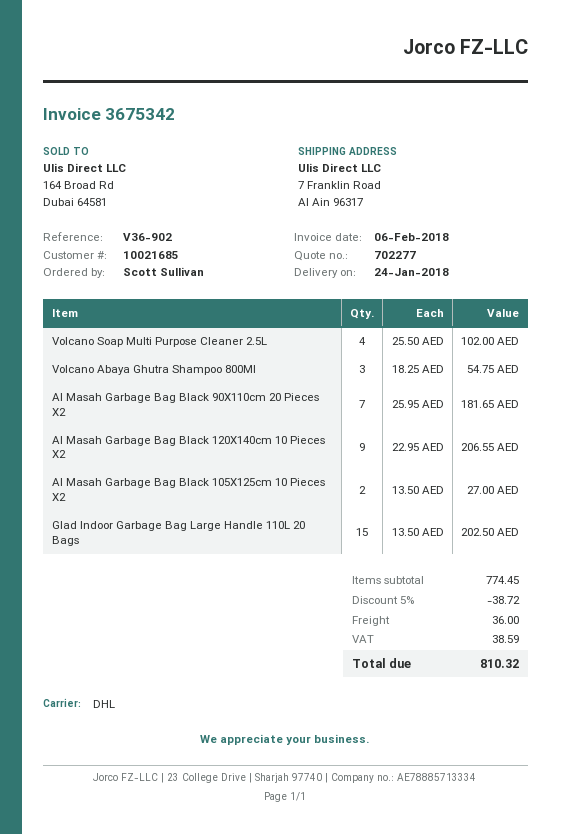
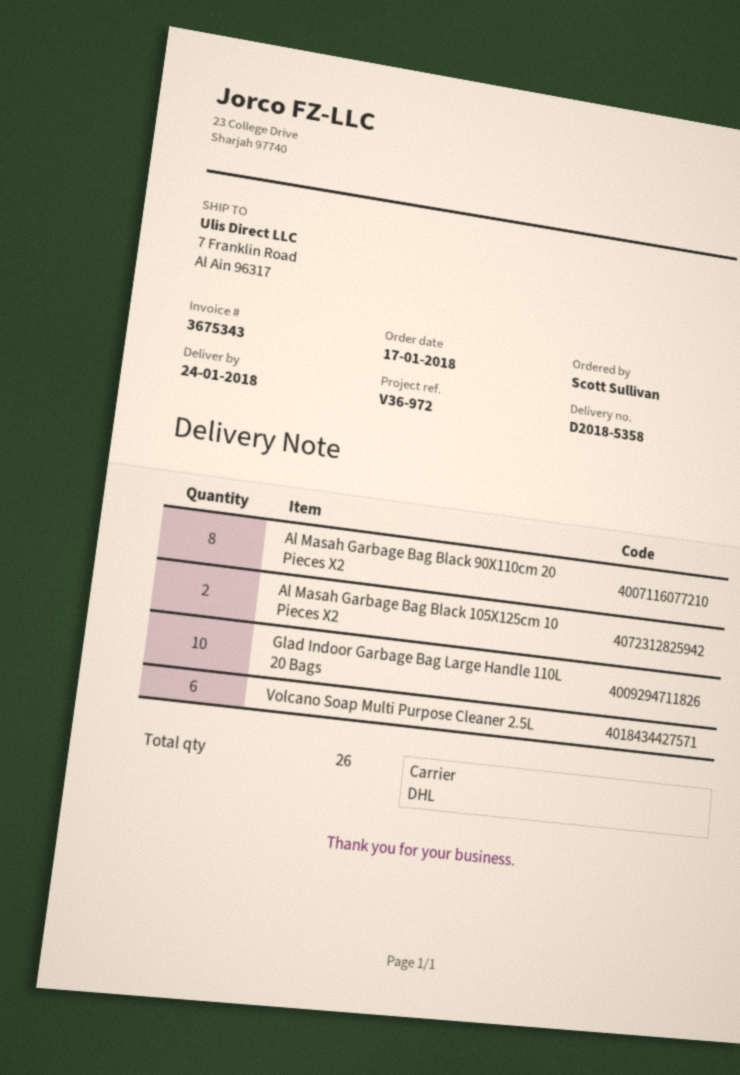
invoice number: 3675342 -> 3675343
reference: V36-902 -> V36-972
Volcano Soap Multi Purpose Cleaner 2.5L: 4 -> 6
Volcano Abaya Ghutra Shampoo 800Ml: 3 -> none
Al Masah Garbage Bag Black 90X110cm 20 Pieces X2: 7 -> 8
Al Masah Garbage Bag Black 120X140cm 10 Pieces X2: 9 -> none
Glad Indoor Garbage Bag Large Handle 110L 20 Bags: 15 -> 10

